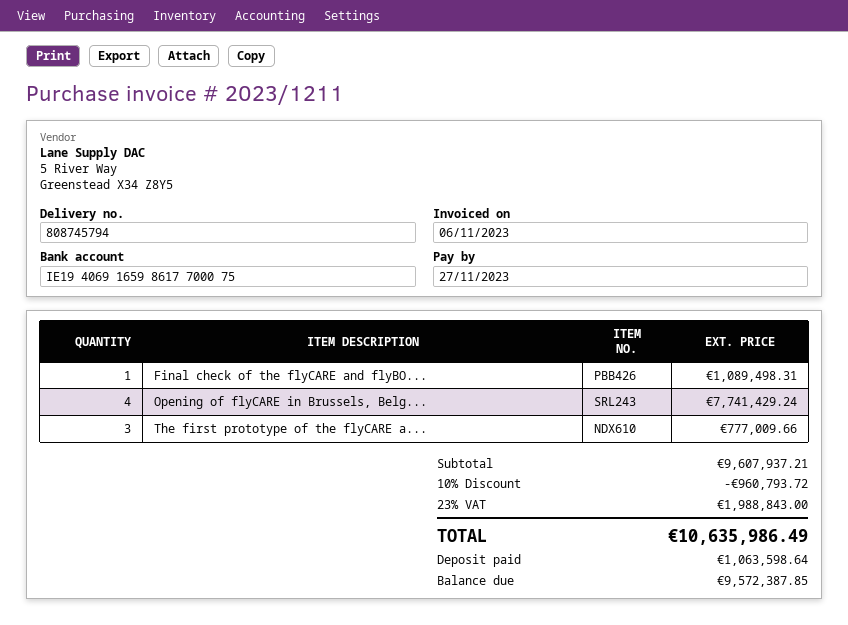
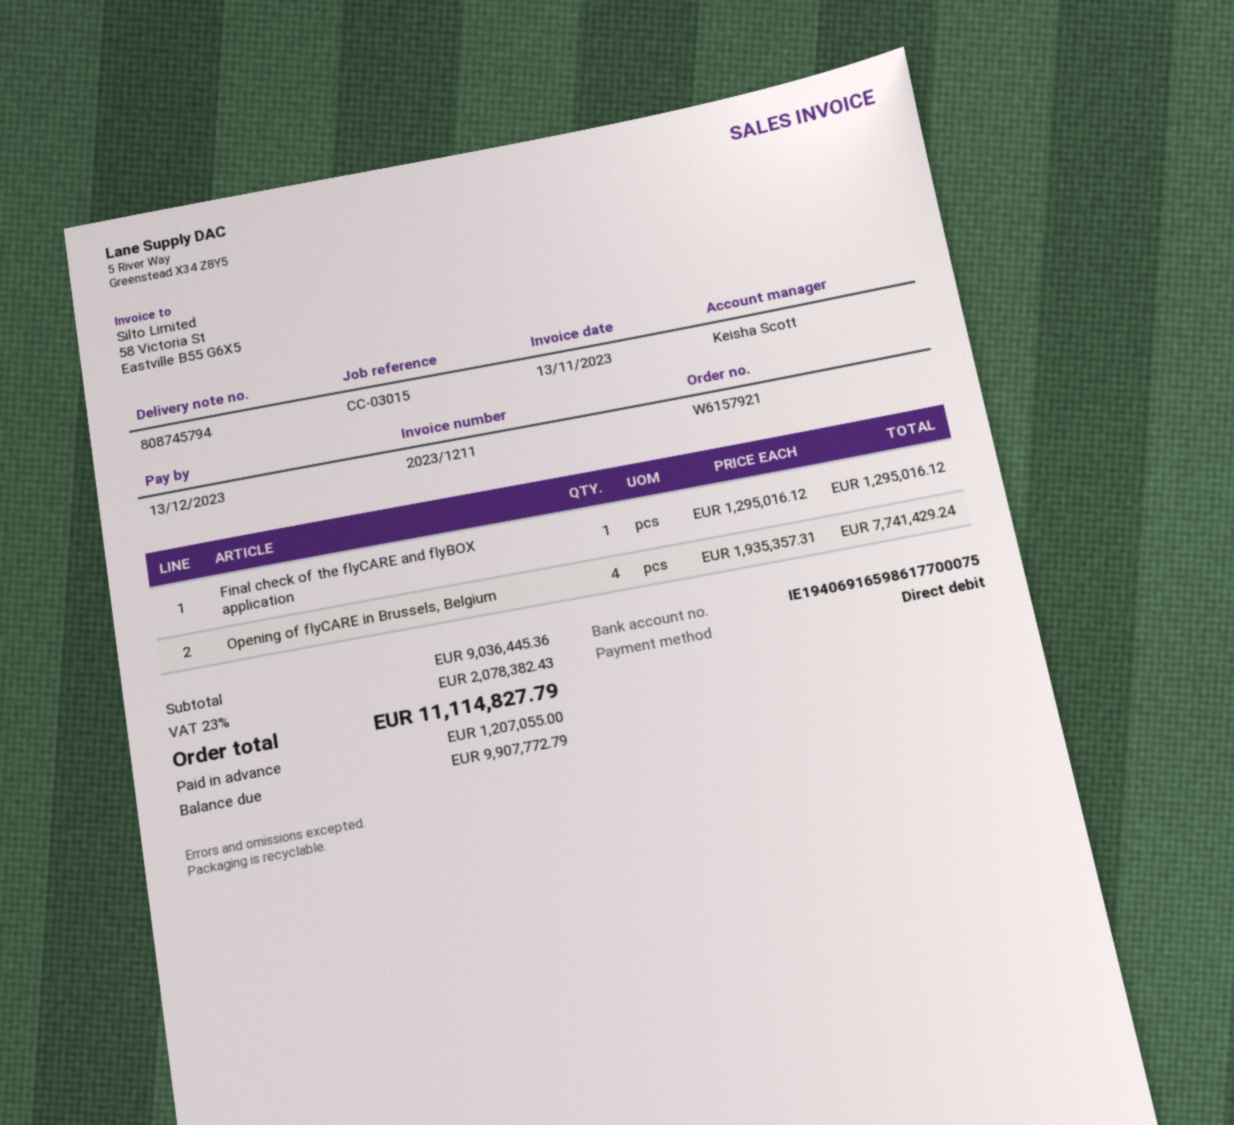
invoice date: 2023-11-06 -> 2023-11-13
due date: 2023-11-27 -> 2023-12-13
Final check of the flyCARE and flyBO...: 1 for 1089498.31 -> 1 for 1295016.12
The first prototype of the flyCARE a...: 3 for 777009.66 -> none
subtotal: 9607937.21 -> 9036445.36
discount: 10% = 960793.72 -> none
tax: 23% = 1988843.00 -> 23% = 2078382.43
total: 10635986.49 -> 11114827.79
deposit: 1063598.64 -> 1207055.00
balance: 9572387.85 -> 9907772.79

